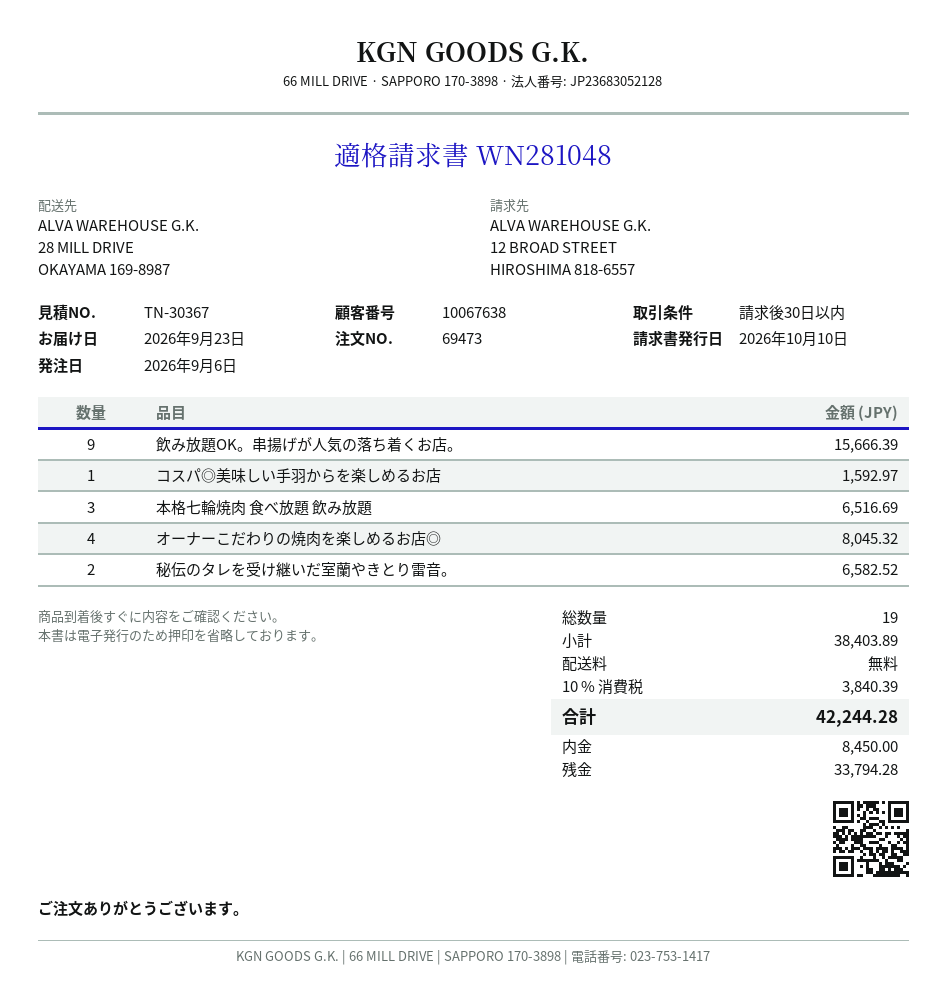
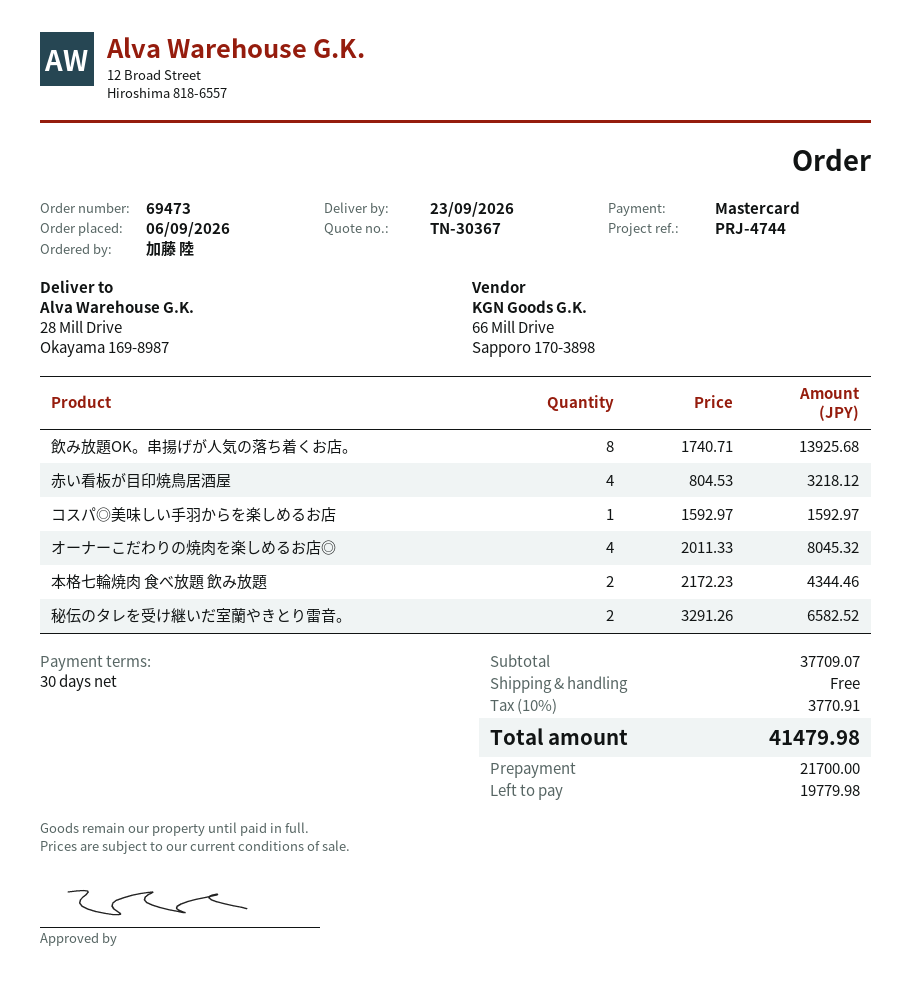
飲み放題OK。串揚げが人気の落ち着くお店。: 9 for 15666.39 -> 8 for 13925.68
本格七輪焼肉 食べ放題 飲み放題: 3 for 6516.69 -> 2 for 4344.46
赤い看板が目印焼鳥居酒屋: none -> 4 for 3218.12
subtotal: 38403.89 -> 37709.07
tax: 10% = 3840.39 -> 10% = 3770.91
total: 42244.28 -> 41479.98
deposit: 8450.00 -> 21700.00
balance: 33794.28 -> 19779.98

